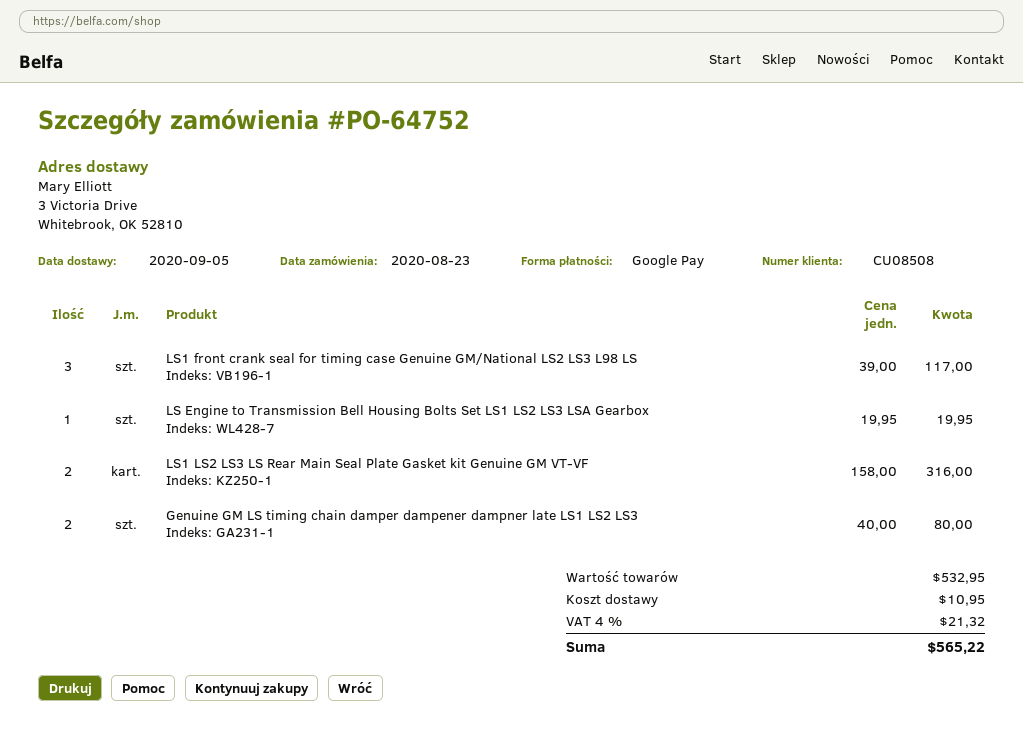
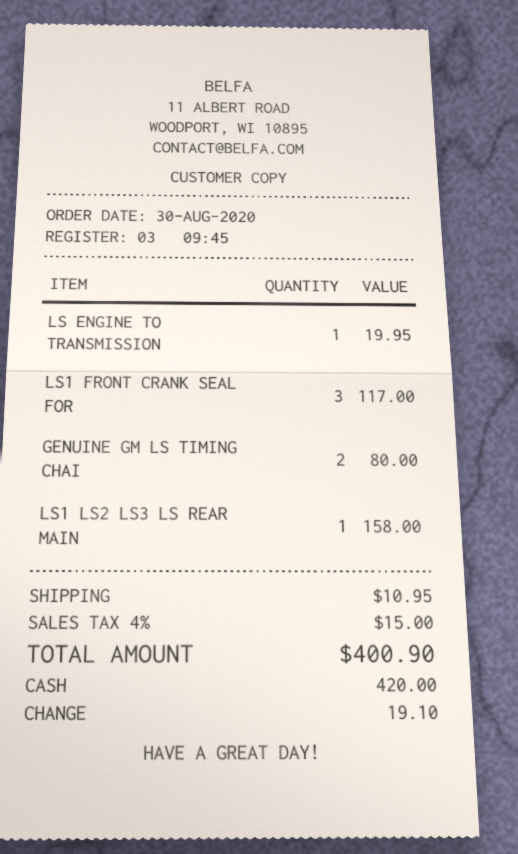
order date: 2020-08-23 -> 2020-08-30
payment method: Google Pay -> cash
LS1 LS2 LS3 LS Rear Main Seal Plate Gasket kit Genuine GM VT-VF: 2 for 316.00 -> 1 for 158.00
tax: 4% = 21.32 -> 4% = 15.00
total: 565.22 -> 400.90

